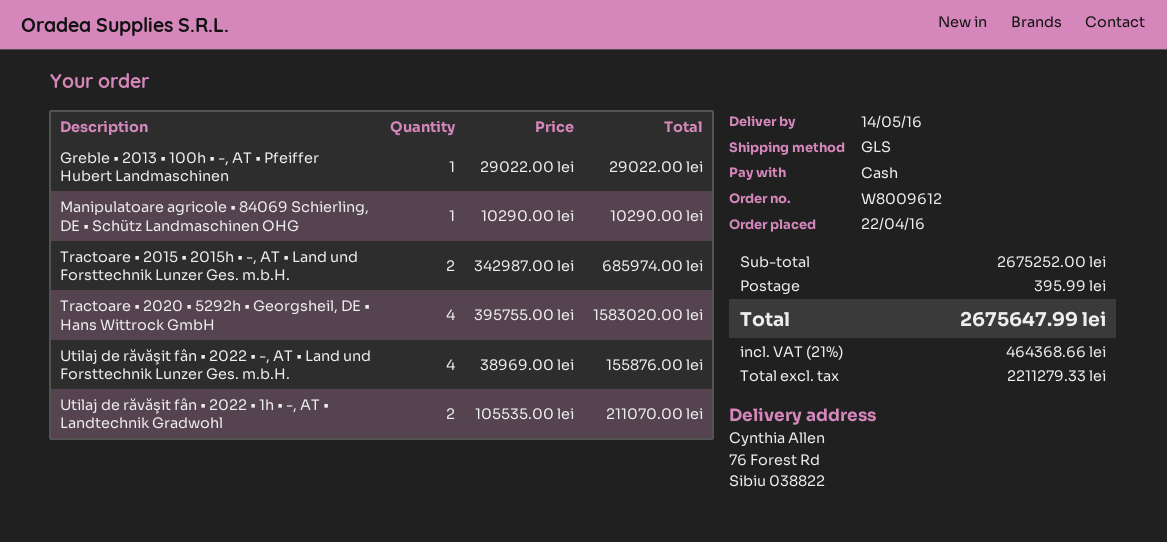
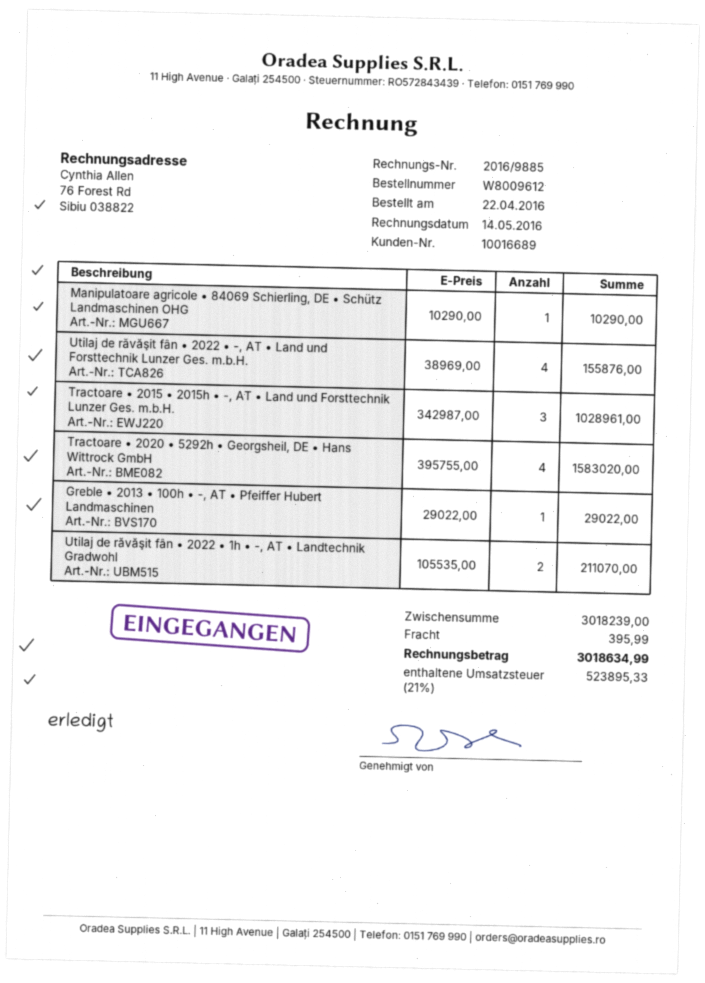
Tractoare • 2015 • 2015h • -, AT • Land und Forsttechnik Lunzer Ges. m.b.H.: 2 x 342987.00 = 685974.00 -> 3 x 342987.00 = 1028961.00
subtotal: 2675252.00 -> 3018239.00
tax: 21% = 464368.66 -> 21% = 523895.33
total: 2675647.99 -> 3018634.99

